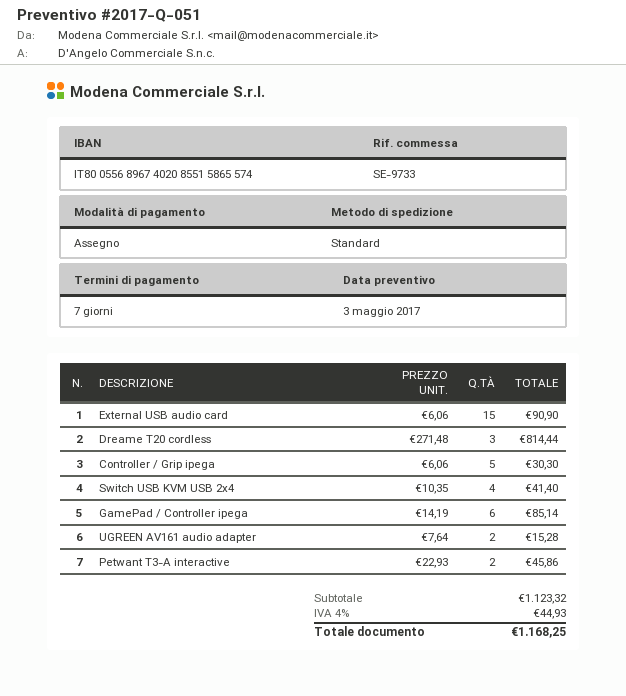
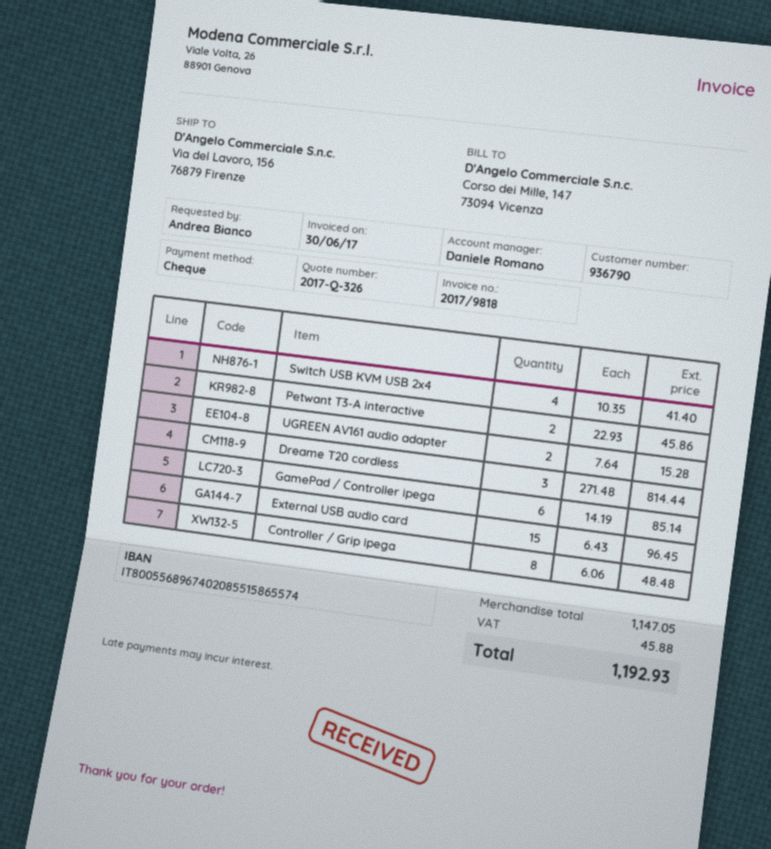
quote number: 2017-Q-051 -> 2017-Q-326
External USB audio card: 15 x 6.06 = 90.90 -> 15 x 6.43 = 96.45
Controller / Grip ipega: 5 x 6.06 = 30.30 -> 8 x 6.06 = 48.48
subtotal: 1123.32 -> 1147.05
tax: 44.93 -> 45.88
total: 1168.25 -> 1192.93

